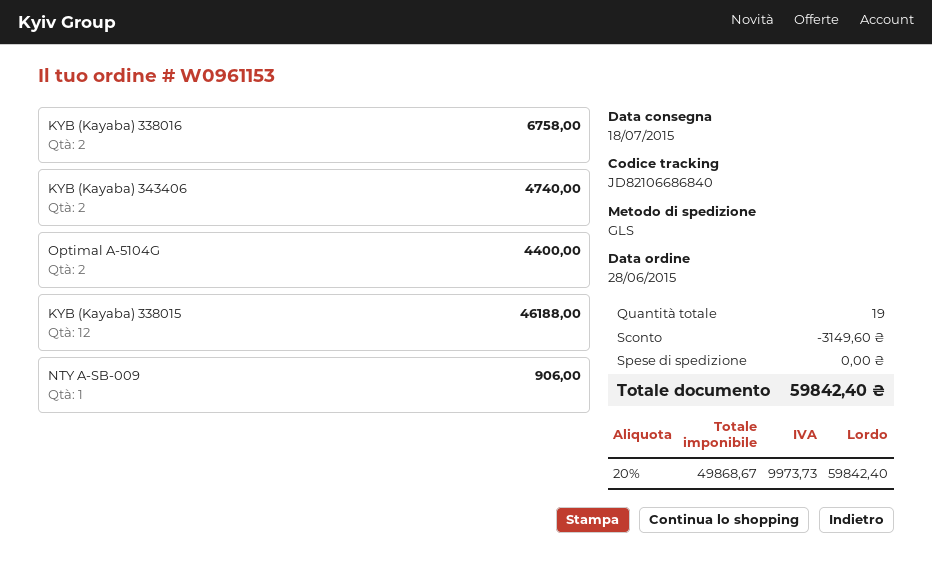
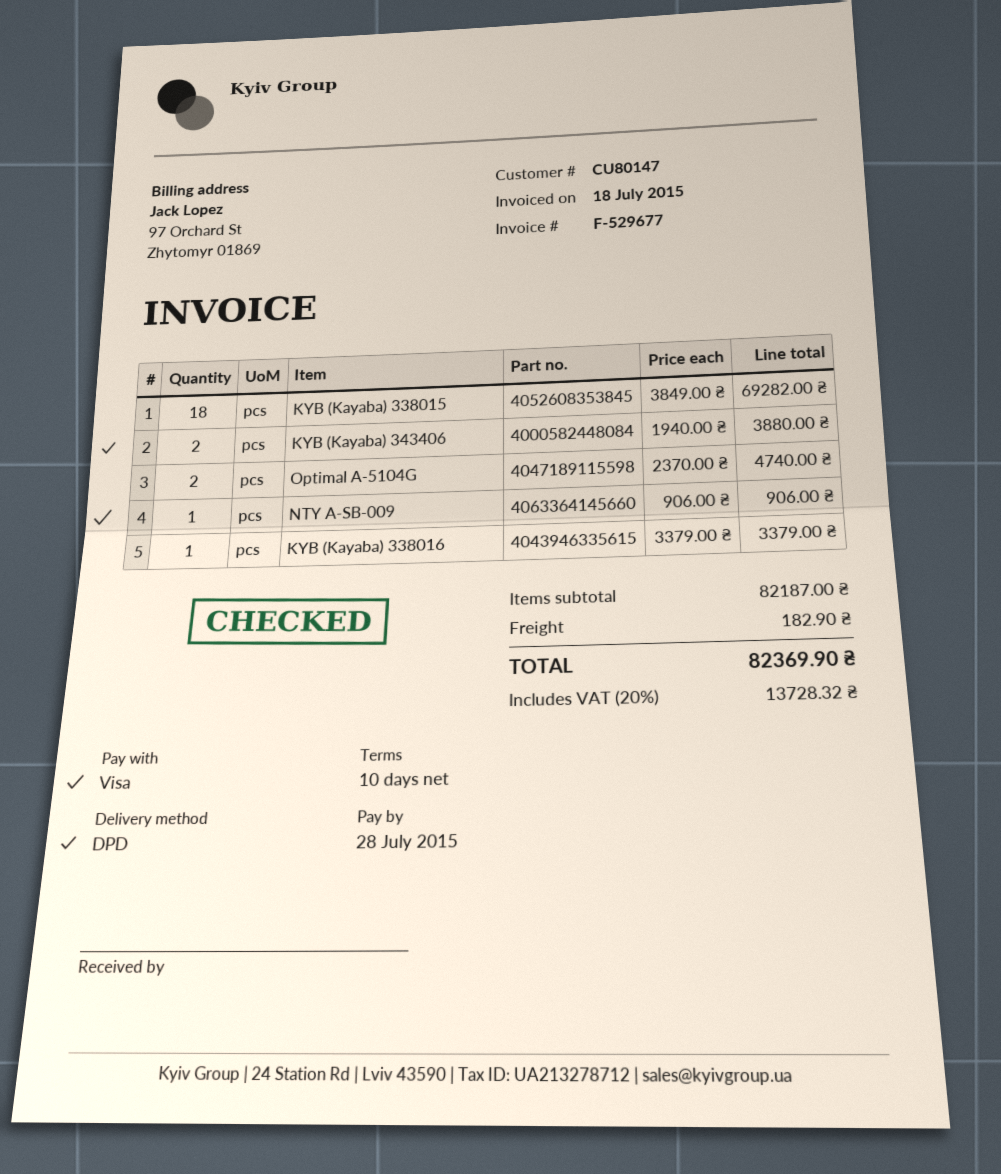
shipping method: GLS -> DPD
KYB (Kayaba) 338016: 2 for 6758.00 -> 1 for 3379.00
KYB (Kayaba) 343406: 2 for 4740.00 -> 2 for 3880.00
Optimal A-5104G: 2 for 4400.00 -> 2 for 4740.00
KYB (Kayaba) 338015: 12 for 46188.00 -> 18 for 69282.00
discount: 3149.60 -> none
shipping: 0.00 -> 182.90
tax: 20% = 9973.73 -> 20% = 13728.32
total: 59842.40 -> 82369.90

